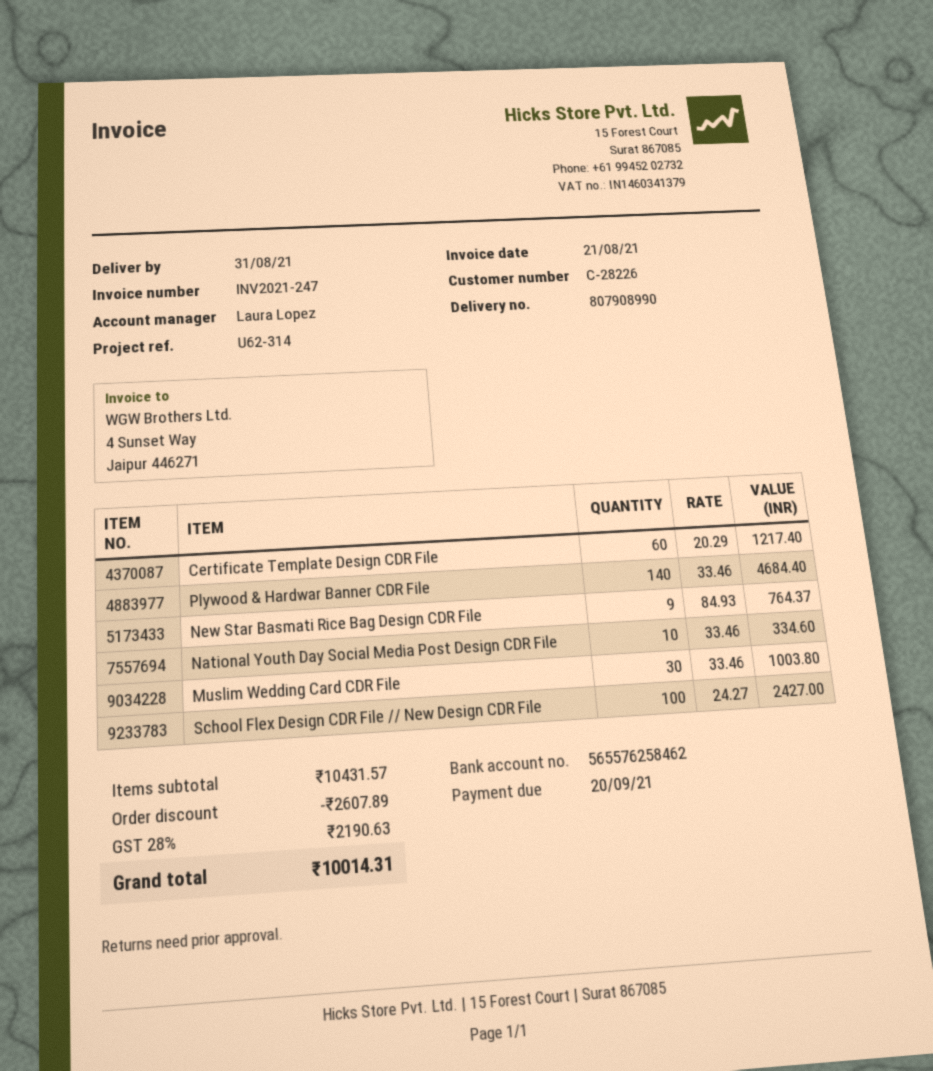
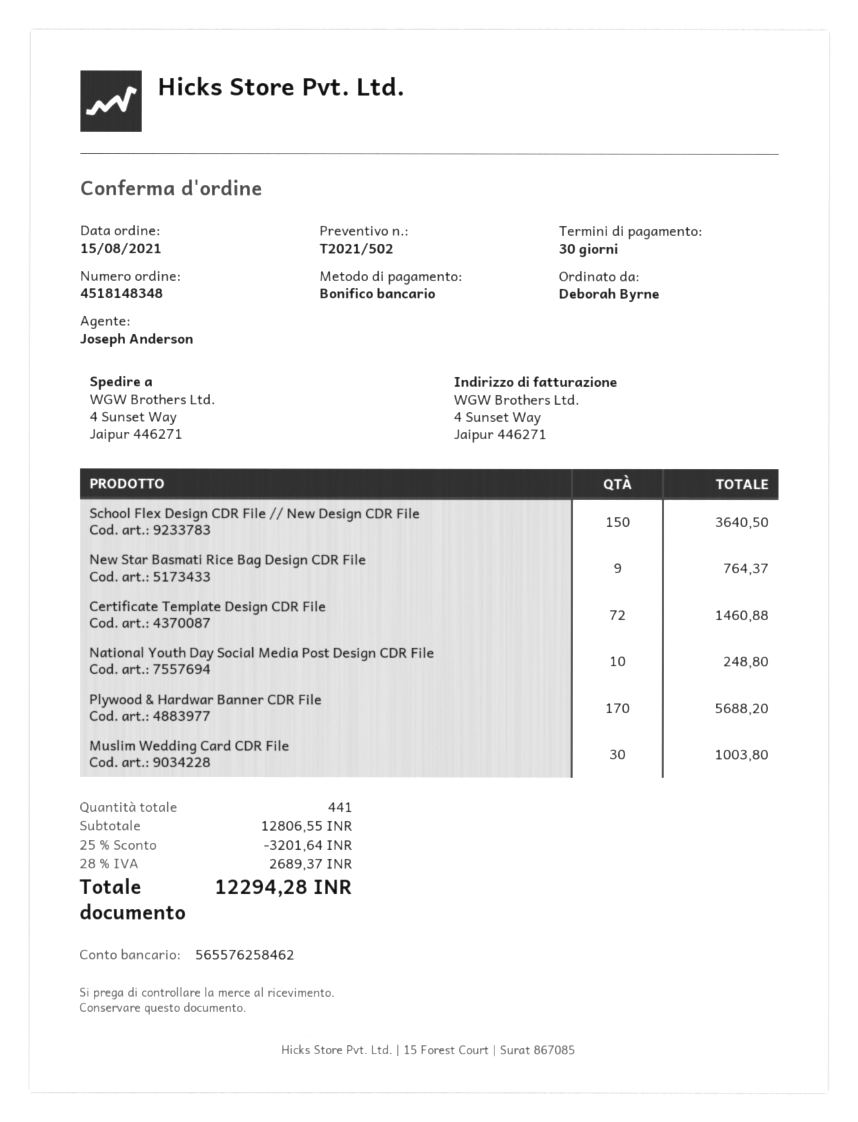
sales rep: Laura Lopez -> Joseph Anderson
Certificate Template Design CDR File: 60 for 1217.40 -> 72 for 1460.88
Plywood & Hardwar Banner CDR File: 140 for 4684.40 -> 170 for 5688.20
National Youth Day Social Media Post Design CDR File: 10 for 334.60 -> 10 for 248.80
School Flex Design CDR File // New Design CDR File: 100 for 2427.00 -> 150 for 3640.50
subtotal: 10431.57 -> 12806.55
discount: 2607.89 -> 3201.64
tax: 28% = 2190.63 -> 28% = 2689.37
total: 10014.31 -> 12294.28

